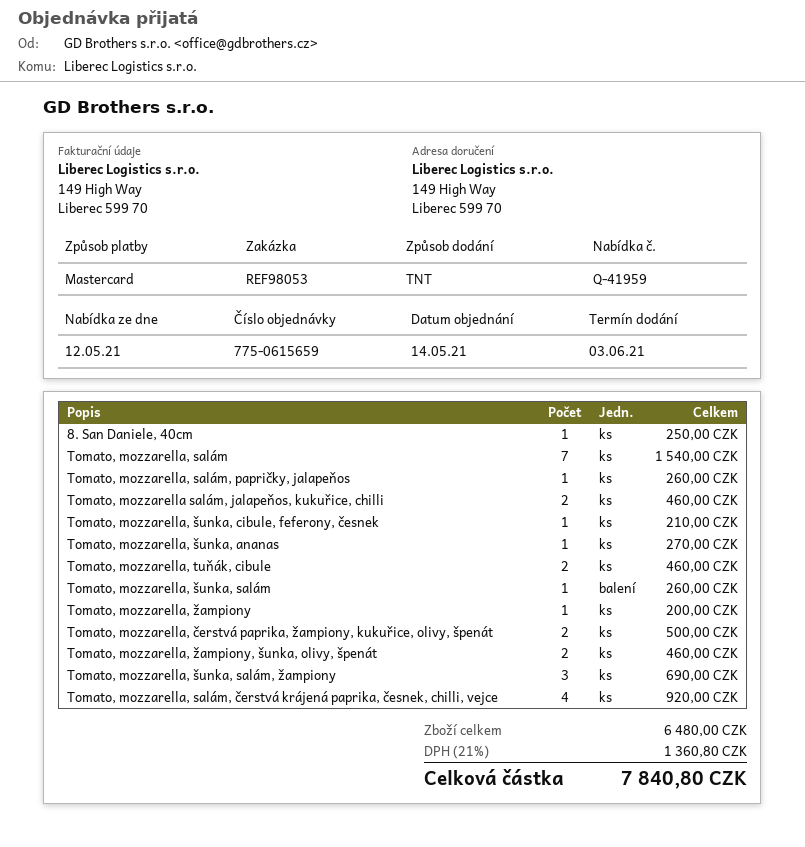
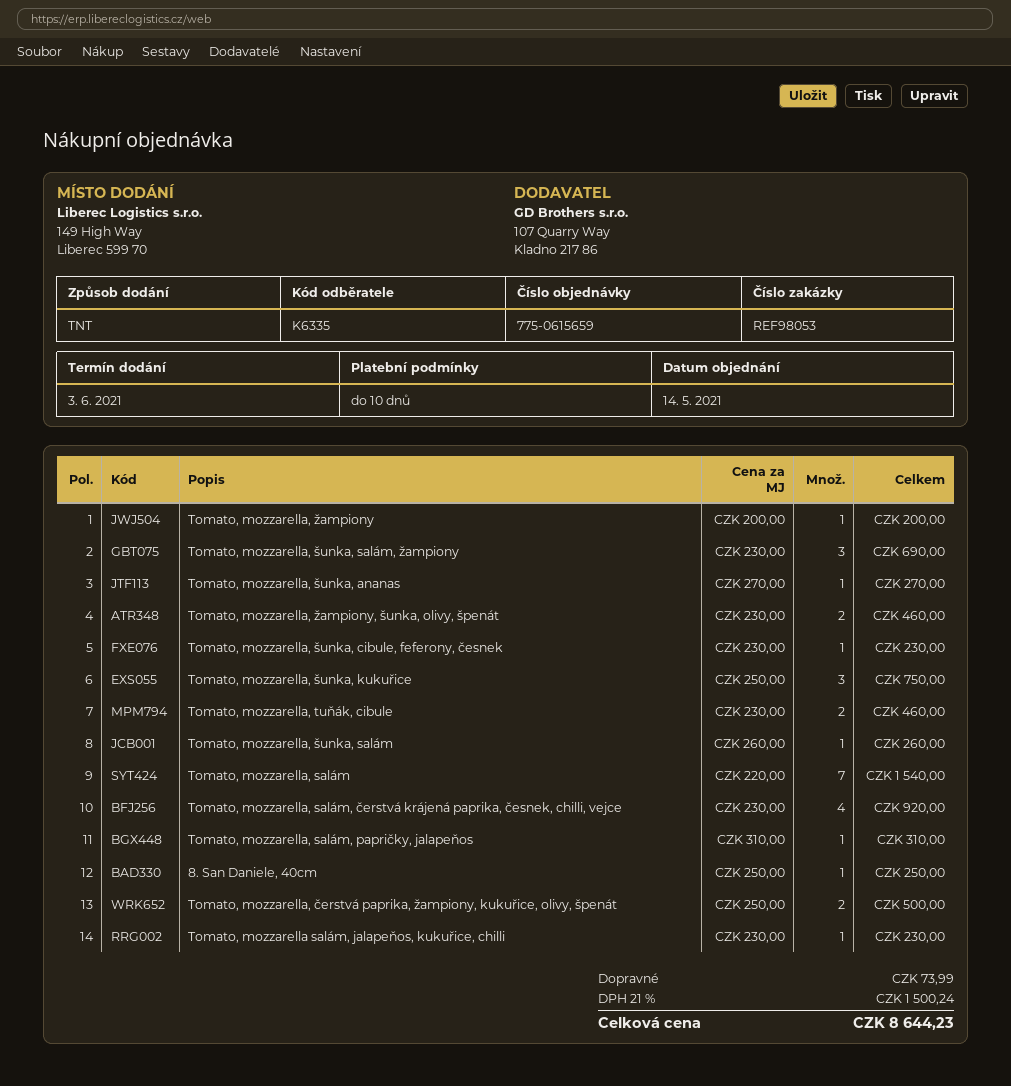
Tomato, mozzarella, salám, papričky, jalapeňos: 1 for 260.00 -> 1 for 310.00
Tomato, mozzarella salám, jalapeňos, kukuřice, chilli: 2 for 460.00 -> 1 for 230.00
Tomato, mozzarella, šunka, cibule, feferony, česnek: 1 for 210.00 -> 1 for 230.00
Tomato, mozzarella, šunka, kukuřice: none -> 3 for 750.00
shipping: none -> 73.99
tax: 21% = 1360.80 -> 21% = 1500.24
total: 7840.80 -> 8644.23

